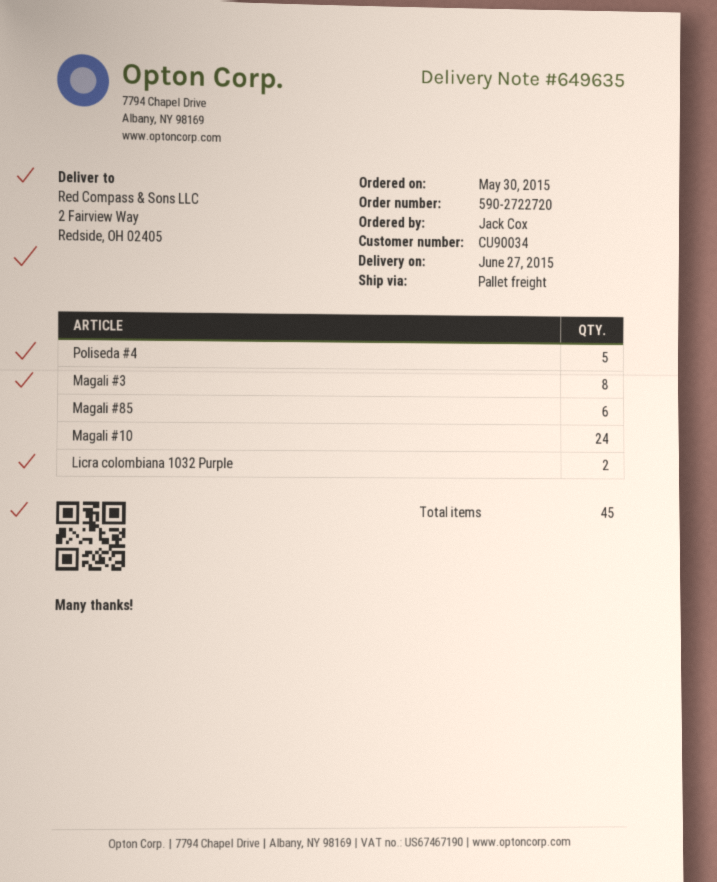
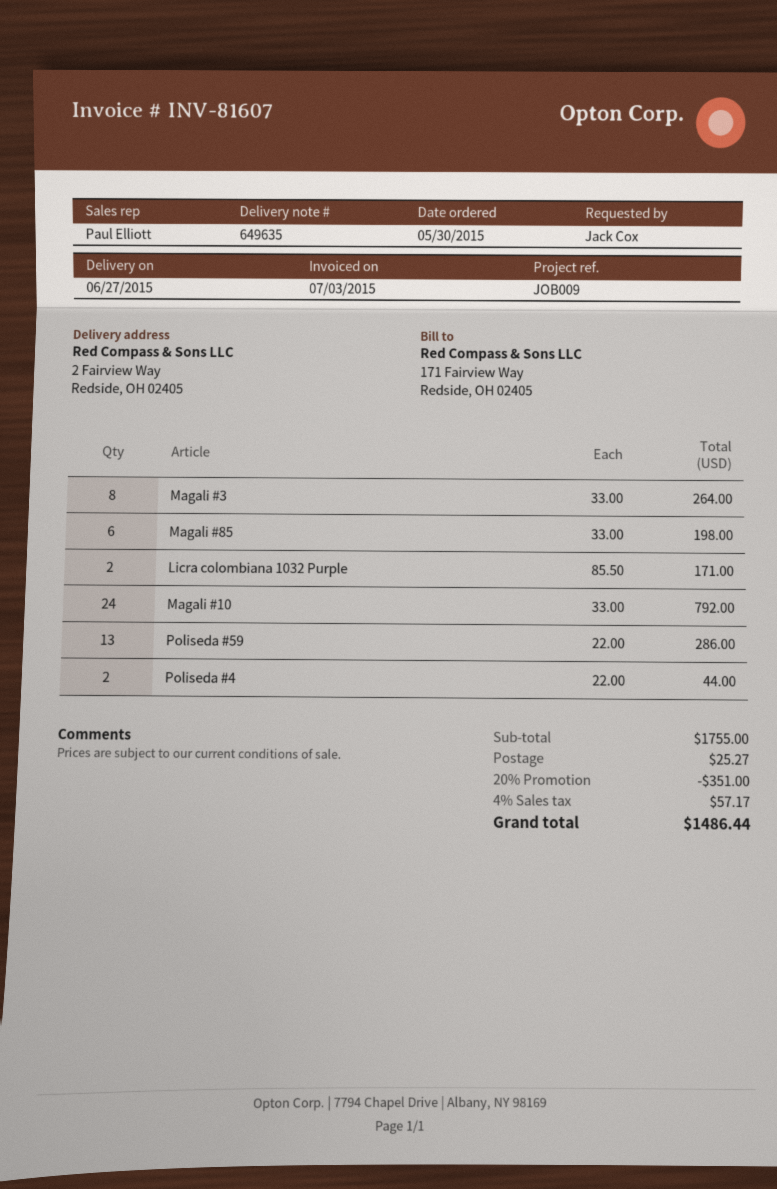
Poliseda #4: 5 -> 2
Poliseda #59: none -> 13

